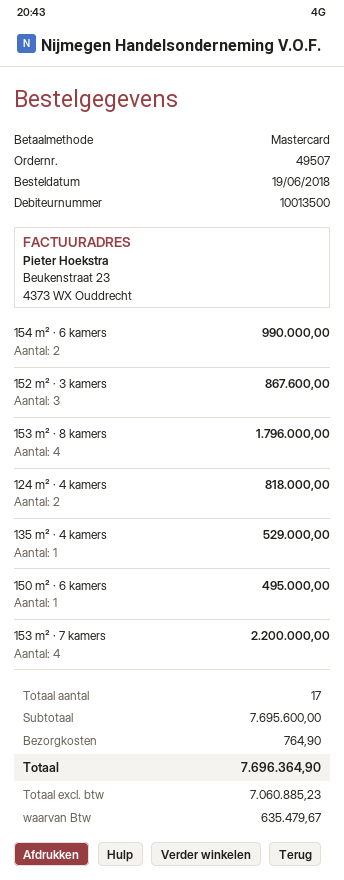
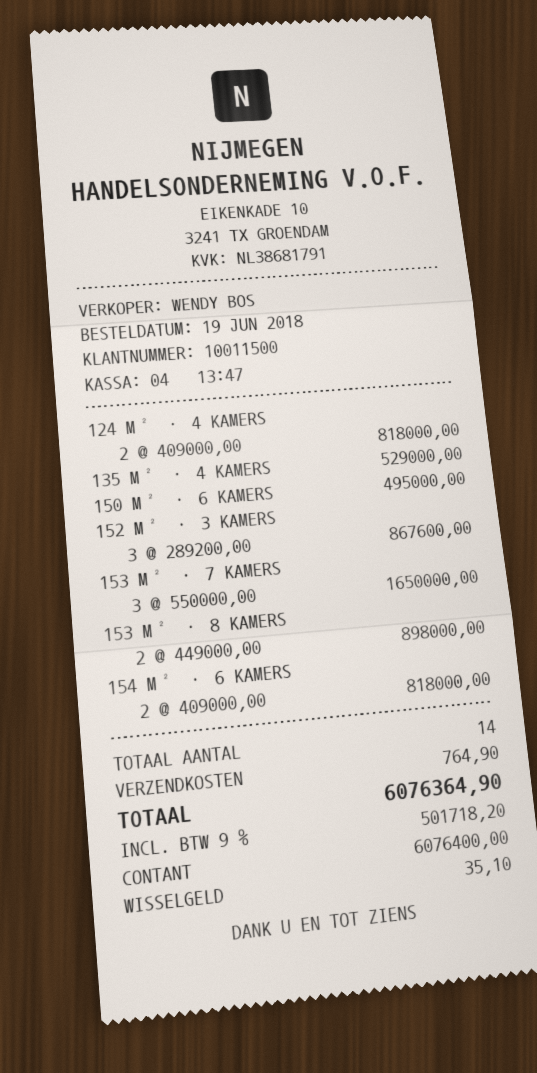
customer number: 10013500 -> 10011500
payment method: Mastercard -> cash
154 m² · 6 kamers: 2 for 990000.00 -> 2 for 818000.00
153 m² · 8 kamers: 4 for 1796000.00 -> 2 for 898000.00
153 m² · 7 kamers: 4 for 2200000.00 -> 3 for 1650000.00
total quantity: 17 -> 14
tax: 635479.67 -> 501718.20
total: 7696364.90 -> 6076364.90

